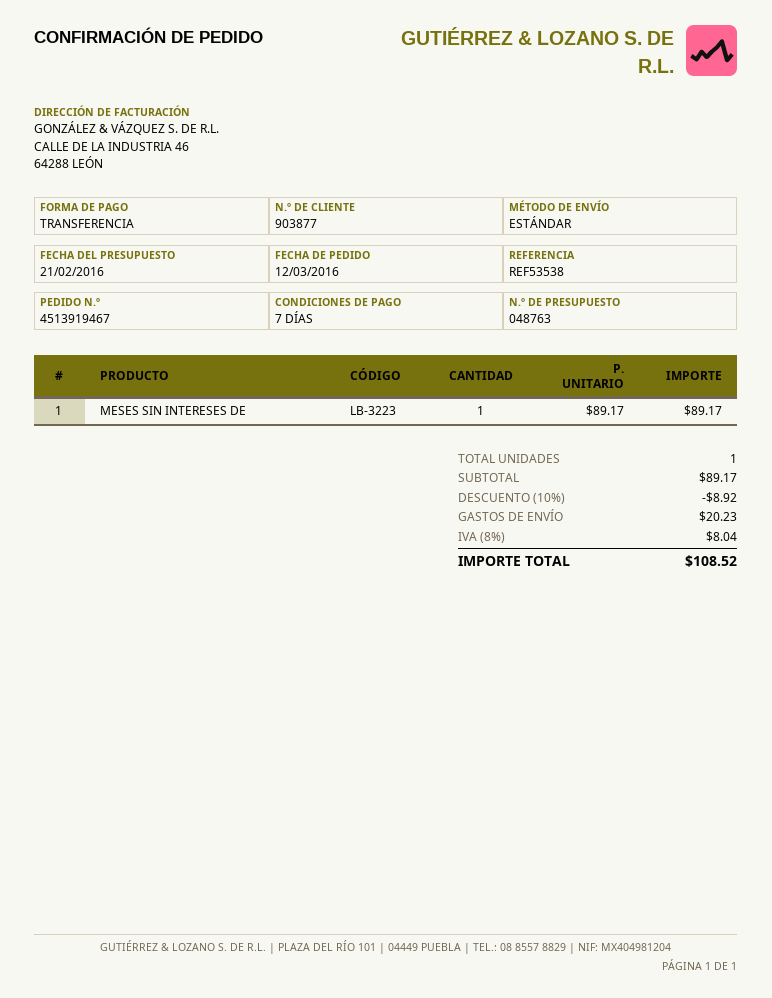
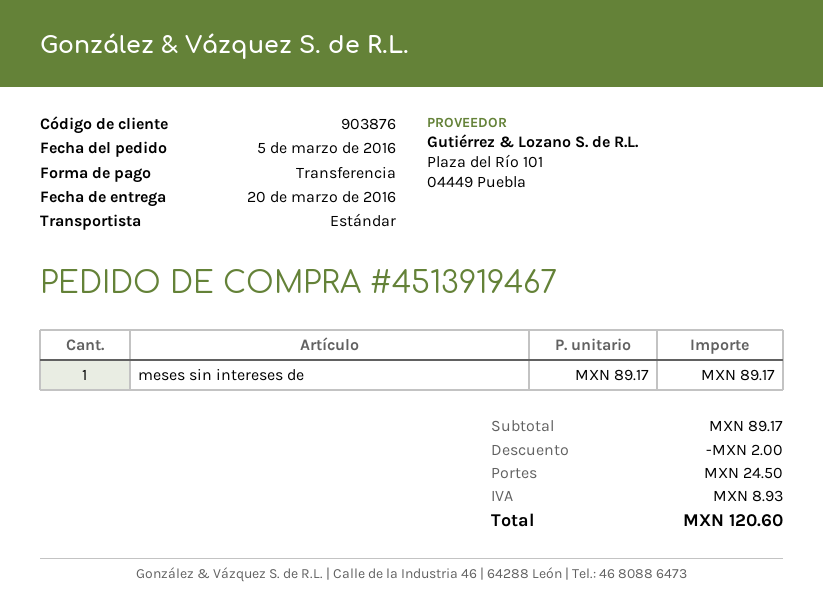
order date: 2016-03-12 -> 2016-03-05
customer number: 903877 -> 903876
discount: 8.92 -> 2.00
shipping: 20.23 -> 24.50
tax: 8.04 -> 8.93
total: 108.52 -> 120.60

